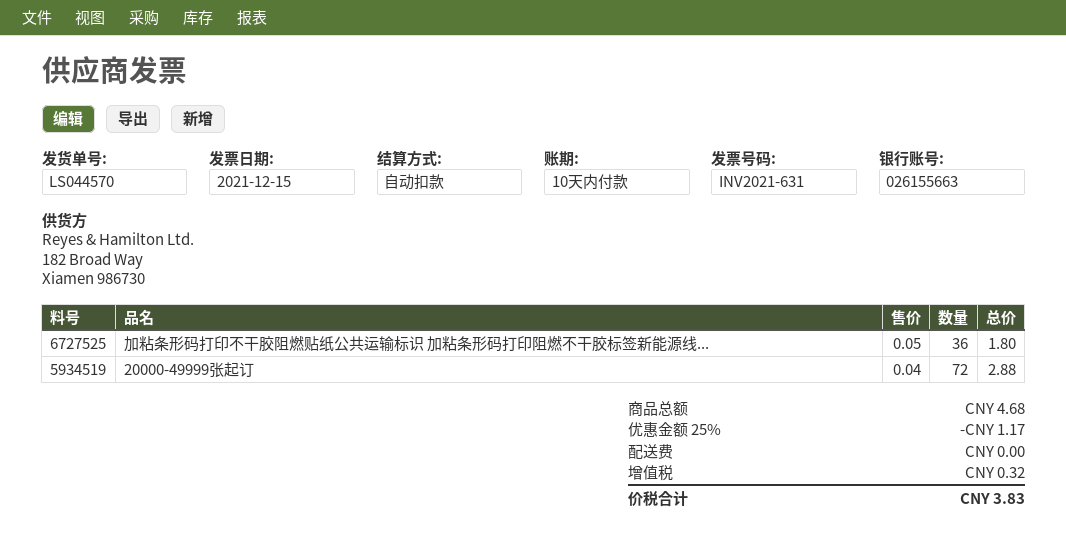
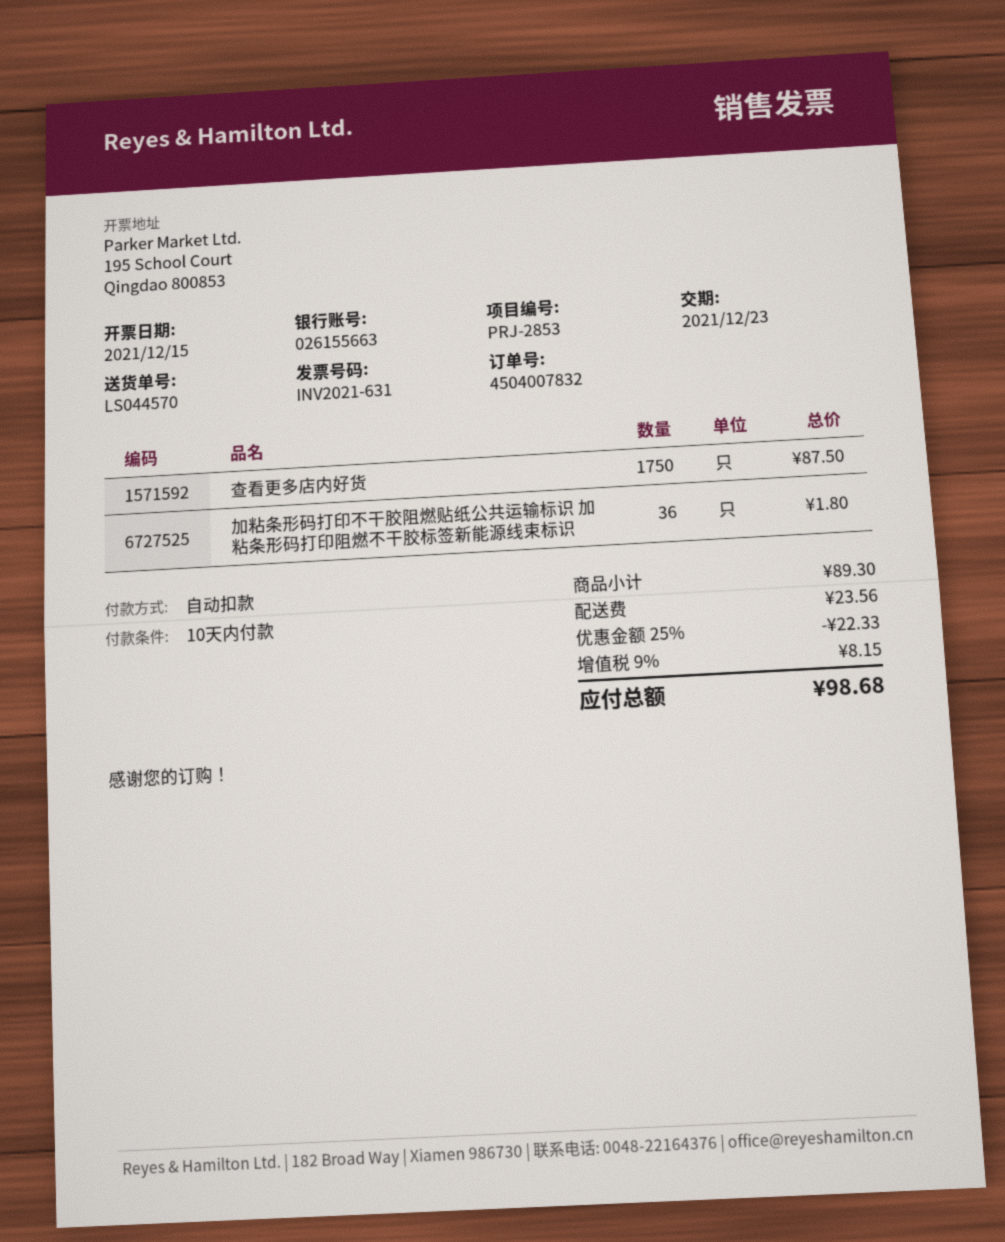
20000-49999张起订: 72 for 2.88 -> none
查看更多店内好货: none -> 1750 for 87.50
subtotal: 4.68 -> 89.30
discount: 25% = 1.17 -> 25% = 22.33
shipping: 0.00 -> 23.56
tax: 0.32 -> 8.15
total: 3.83 -> 98.68

